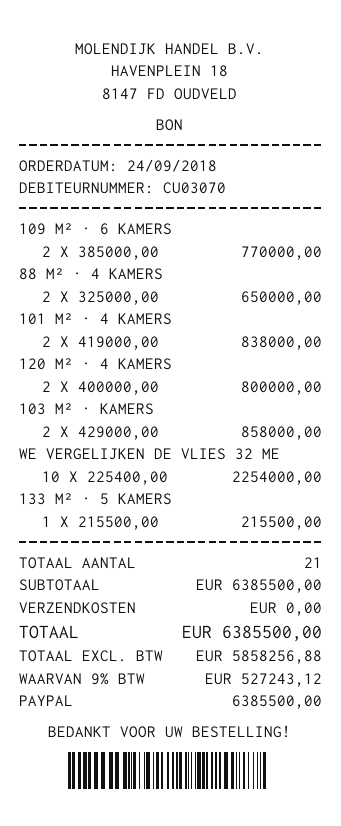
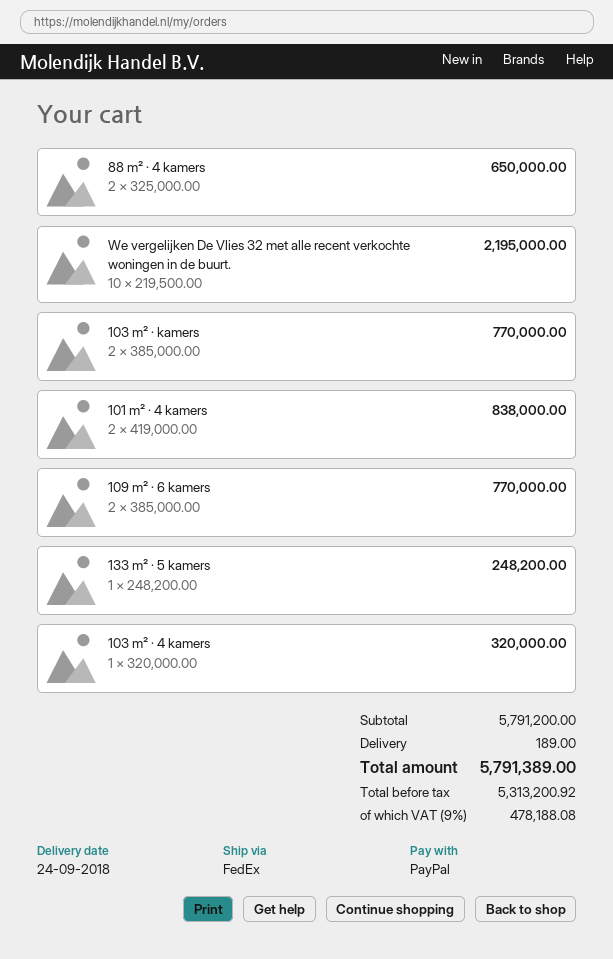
120 M² · 4 KAMERS: 2 x 400000.00 = 800000.00 -> none
103 M² · KAMERS: 2 x 429000.00 = 858000.00 -> 2 x 385000.00 = 770000.00
WE VERGELIJKEN DE VLIES 32 ME: 10 x 225400.00 = 2254000.00 -> 10 x 219500.00 = 2195000.00
133 M² · 5 KAMERS: 1 x 215500.00 = 215500.00 -> 1 x 248200.00 = 248200.00
103 m² · 4 kamers: none -> 1 x 320000.00 = 320000.00
subtotal: 6385500.00 -> 5791200.00
shipping: 0.00 -> 189.00
net: 5858256.88 -> 5313200.92
tax: 9% = 527243.12 -> 9% = 478188.08
total: 6385500.00 -> 5791389.00

